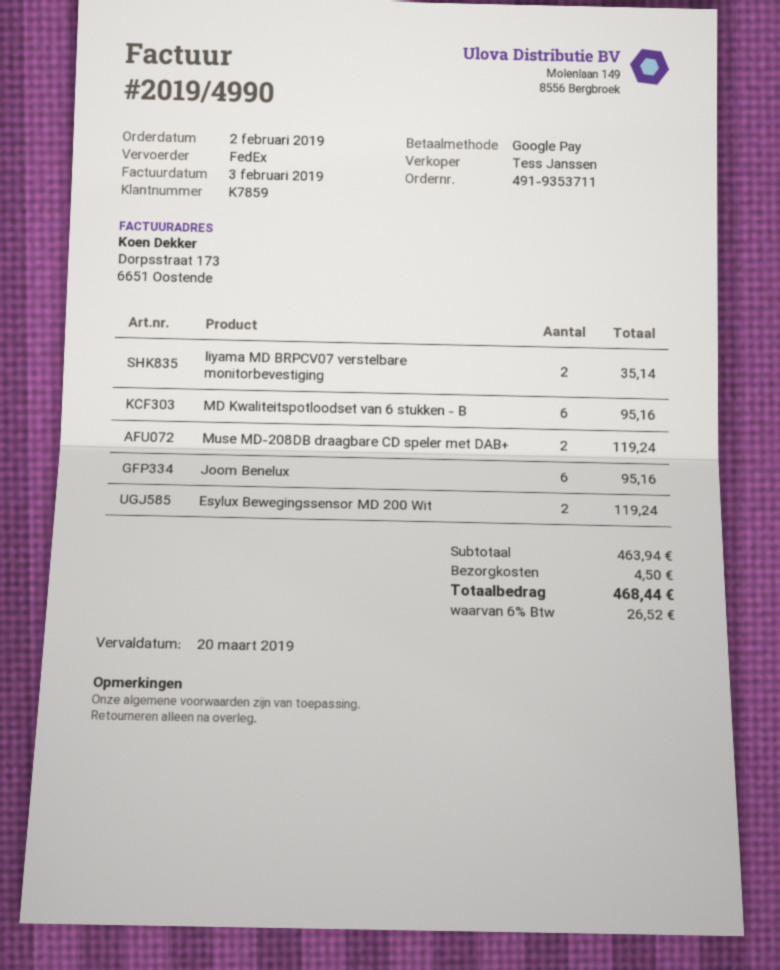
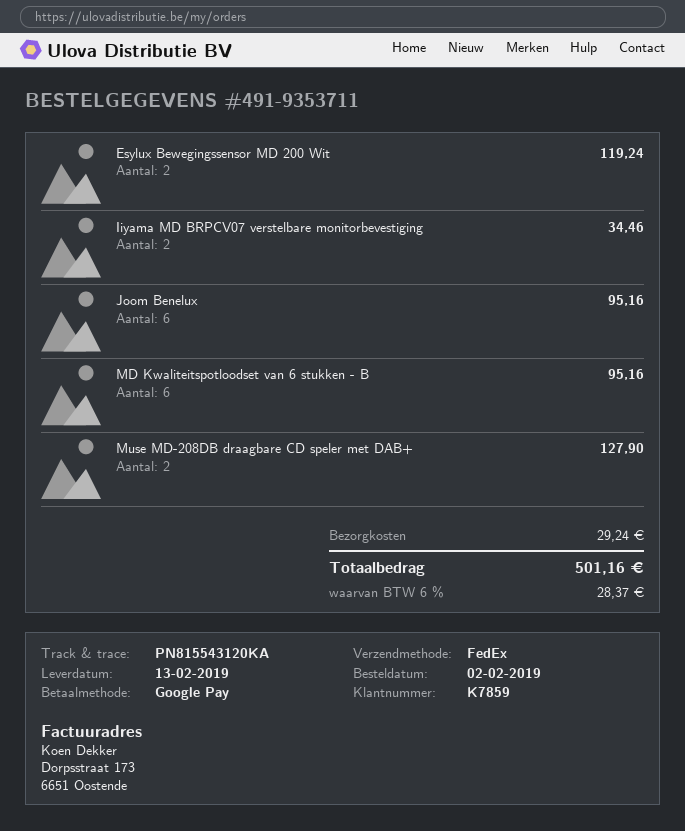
Iiyama MD BRPCV07 verstelbare monitorbevestiging: 2 for 35.14 -> 2 for 34.46
Muse MD-208DB draagbare CD speler met DAB+: 2 for 119.24 -> 2 for 127.90
shipping: 4.50 -> 29.24
tax: 6% = 26.52 -> 6% = 28.37
total: 468.44 -> 501.16

